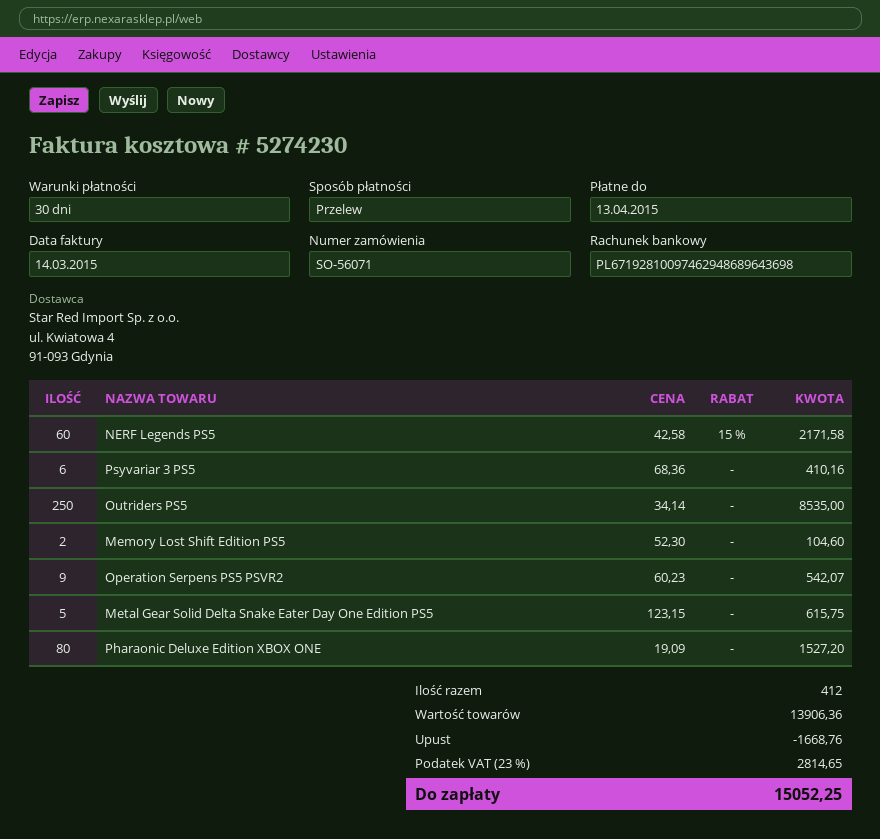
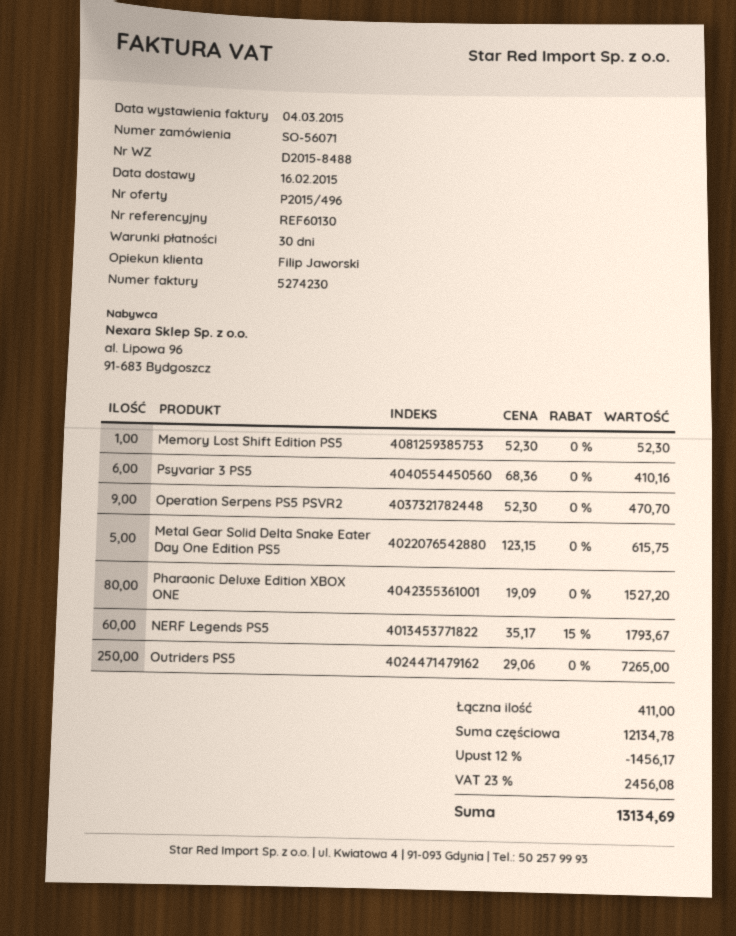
invoice date: 2015-03-14 -> 2015-03-04
NERF Legends PS5: 60 x 42.58 - 15% = 2171.58 -> 60 x 35.17 - 15% = 1793.67
Outriders PS5: 250 x 34.14 = 8535.00 -> 250 x 29.06 = 7265.00
Memory Lost Shift Edition PS5: 2 x 52.30 = 104.60 -> 1 x 52.30 = 52.30
Operation Serpens PS5 PSVR2: 9 x 60.23 = 542.07 -> 9 x 52.30 = 470.70
total quantity: 412 -> 411
subtotal: 13906.36 -> 12134.78
discount: 1668.76 -> 1456.17
tax: 23% = 2814.65 -> 23% = 2456.08
total: 15052.25 -> 13134.69

